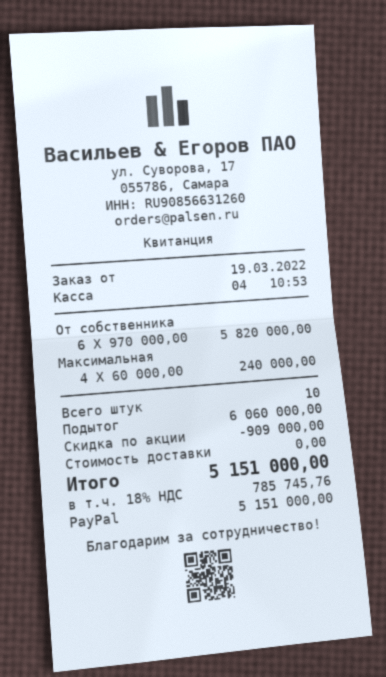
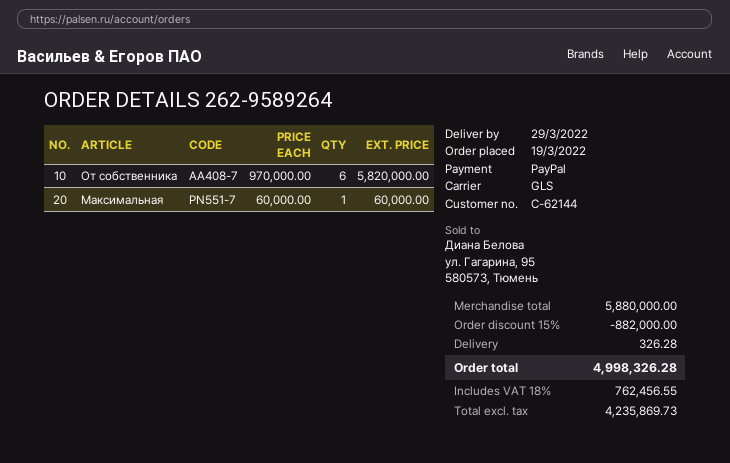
Максимальная: 4 x 60000.00 = 240000.00 -> 1 x 60000.00 = 60000.00
subtotal: 6060000.00 -> 5880000.00
discount: 909000.00 -> 882000.00
shipping: 0.00 -> 326.28
tax: 18% = 785745.76 -> 18% = 762456.55
total: 5151000.00 -> 4998326.28

